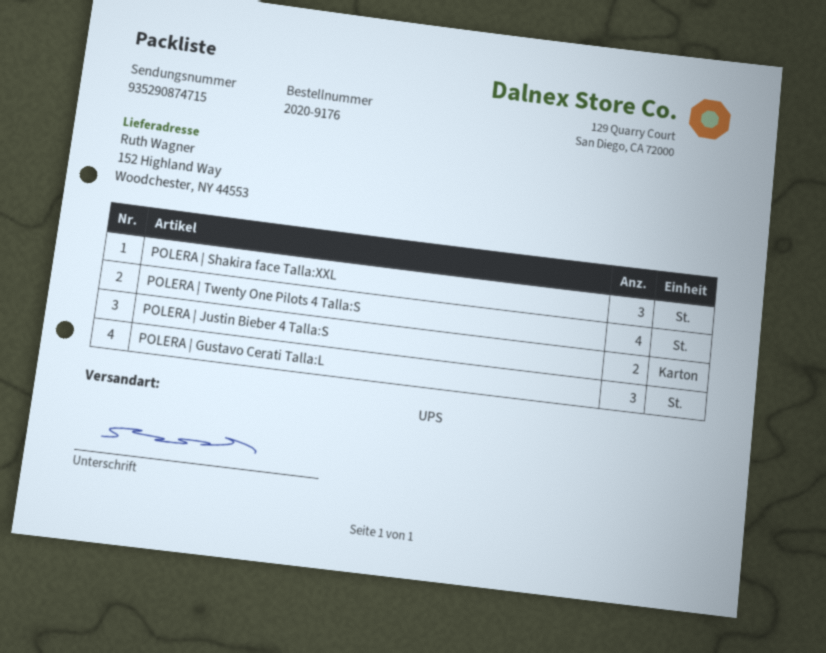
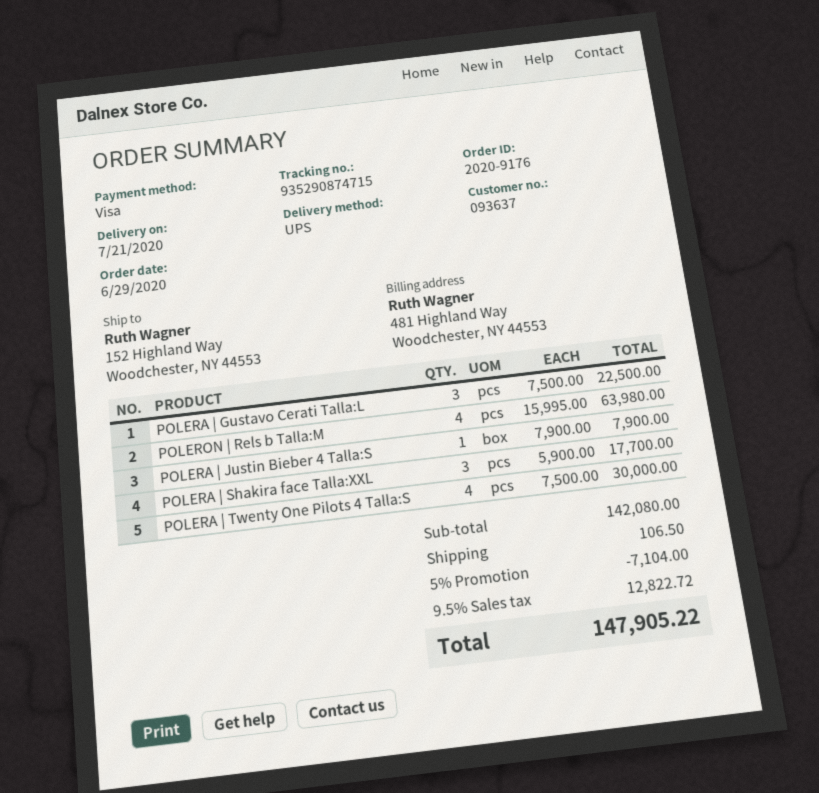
POLERA | Justin Bieber 4 Talla:S: 2 -> 1
POLERON | Rels b Talla:M: none -> 4

